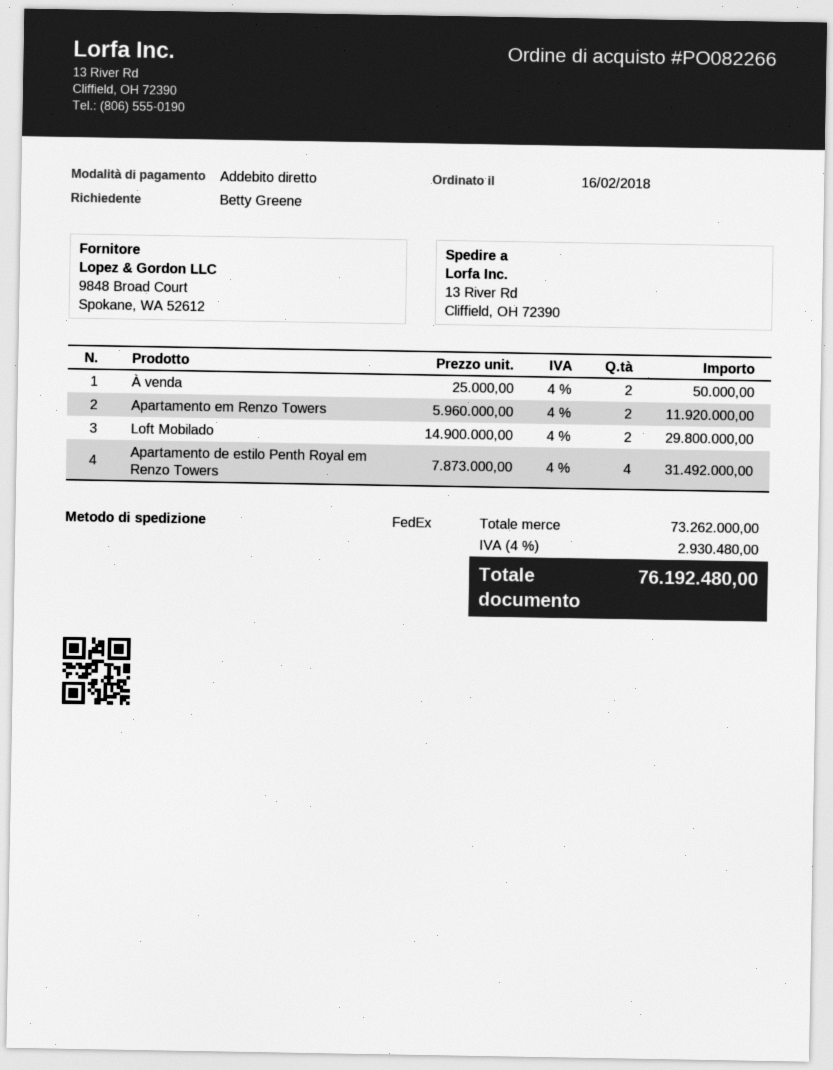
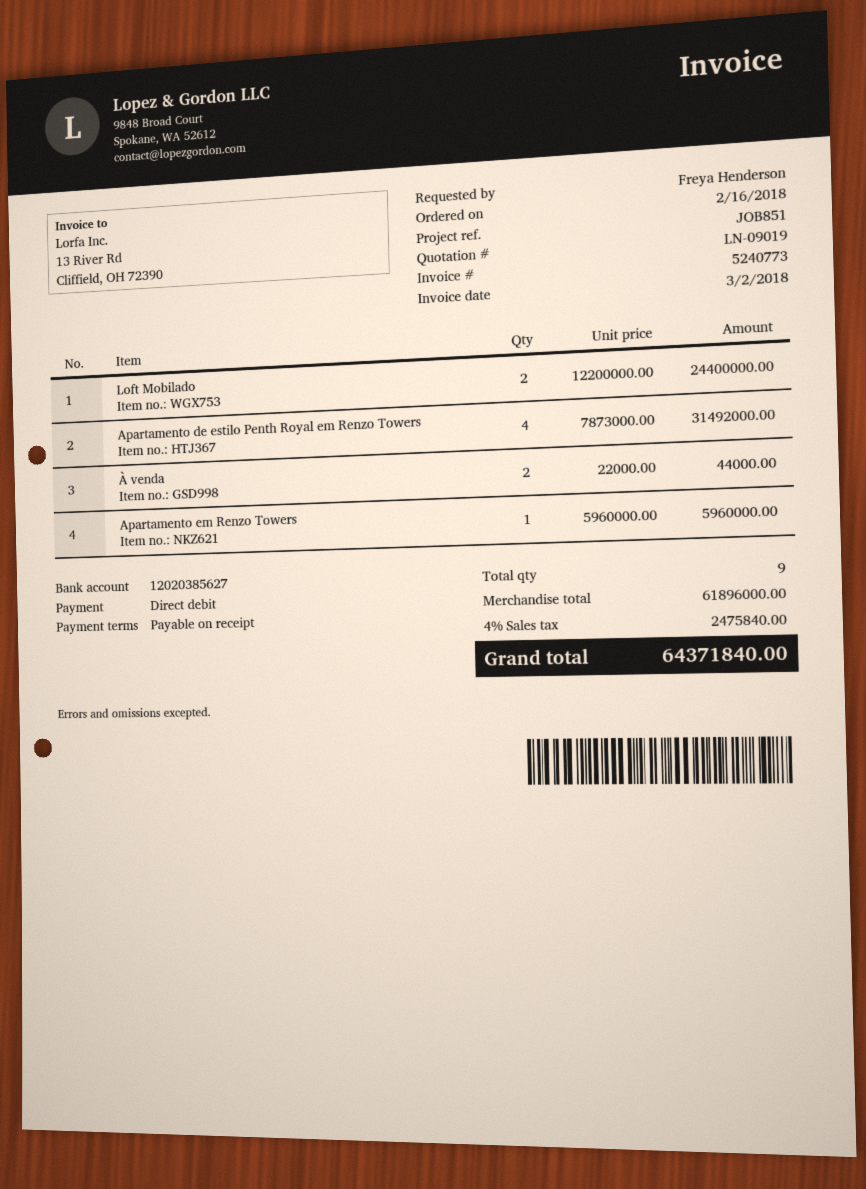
ordered by: Betty Greene -> Freya Henderson
À venda: 2 x 25000.00 = 50000.00 -> 2 x 22000.00 = 44000.00
Apartamento em Renzo Towers: 2 x 5960000.00 = 11920000.00 -> 1 x 5960000.00 = 5960000.00
Loft Mobilado: 2 x 14900000.00 = 29800000.00 -> 2 x 12200000.00 = 24400000.00
subtotal: 73262000.00 -> 61896000.00
tax: 4% = 2930480.00 -> 4% = 2475840.00
total: 76192480.00 -> 64371840.00

